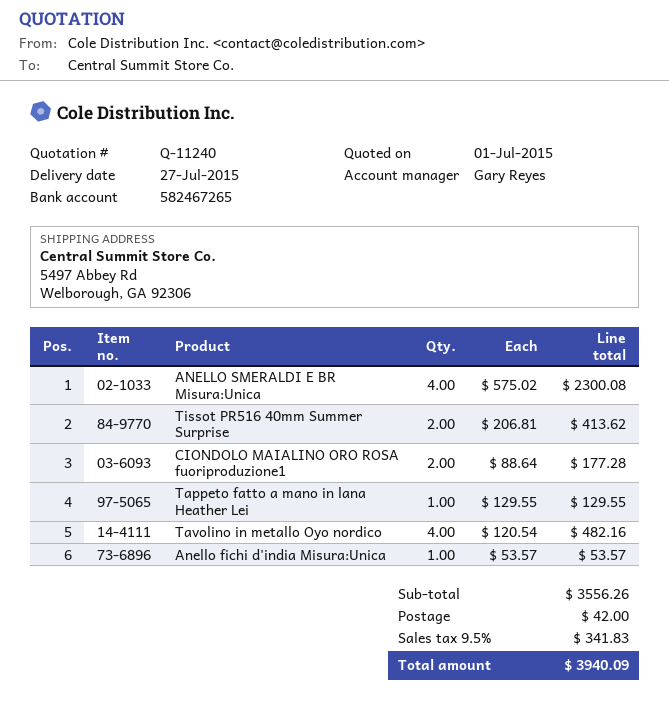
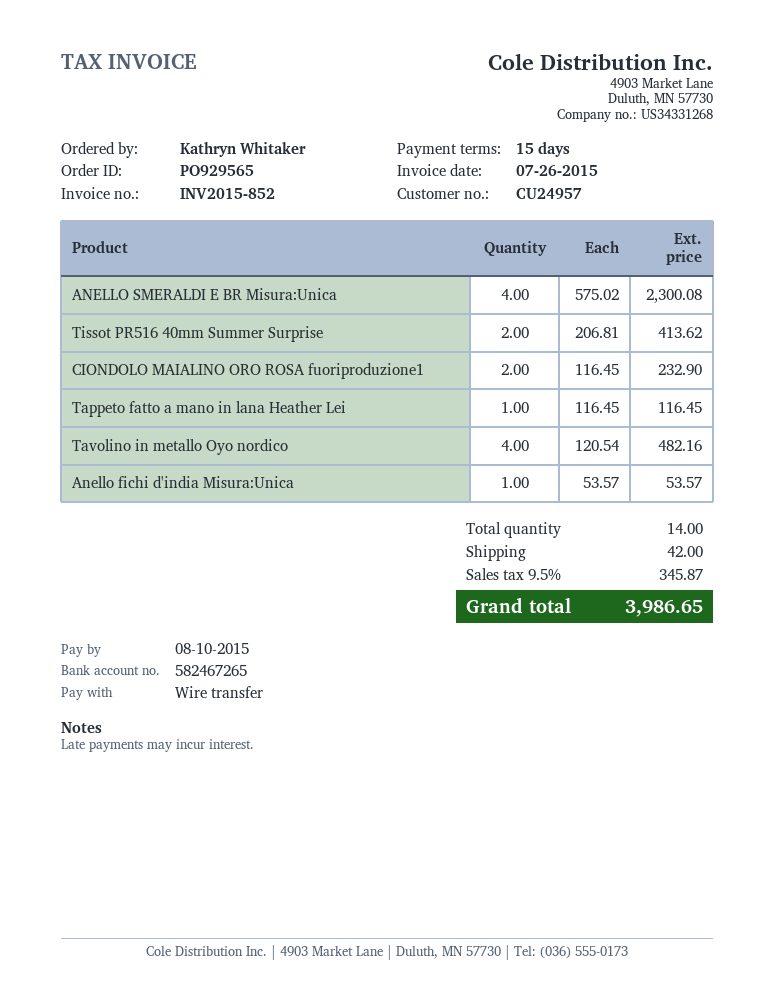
CIONDOLO MAIALINO ORO ROSA fuoriproduzione1: 2 x 88.64 = 177.28 -> 2 x 116.45 = 232.90
Tappeto fatto a mano in lana Heather Lei: 1 x 129.55 = 129.55 -> 1 x 116.45 = 116.45
tax: 9.5% = 341.83 -> 9.5% = 345.87
total: 3940.09 -> 3986.65

